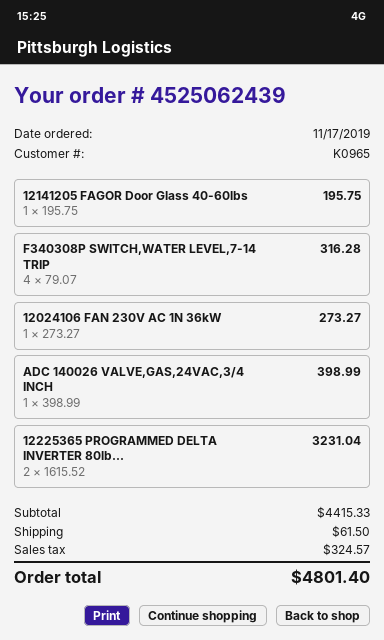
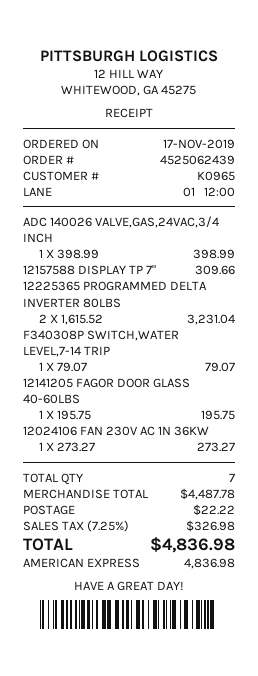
F340308P SWITCH,WATER LEVEL,7-14 TRIP: 4 x 79.07 = 316.28 -> 1 x 79.07 = 79.07
12157588 DISPLAY TP 7": none -> 1 x 309.66 = 309.66
subtotal: 4415.33 -> 4487.78
shipping: 61.50 -> 22.22
tax: 324.57 -> 326.98
total: 4801.40 -> 4836.98

